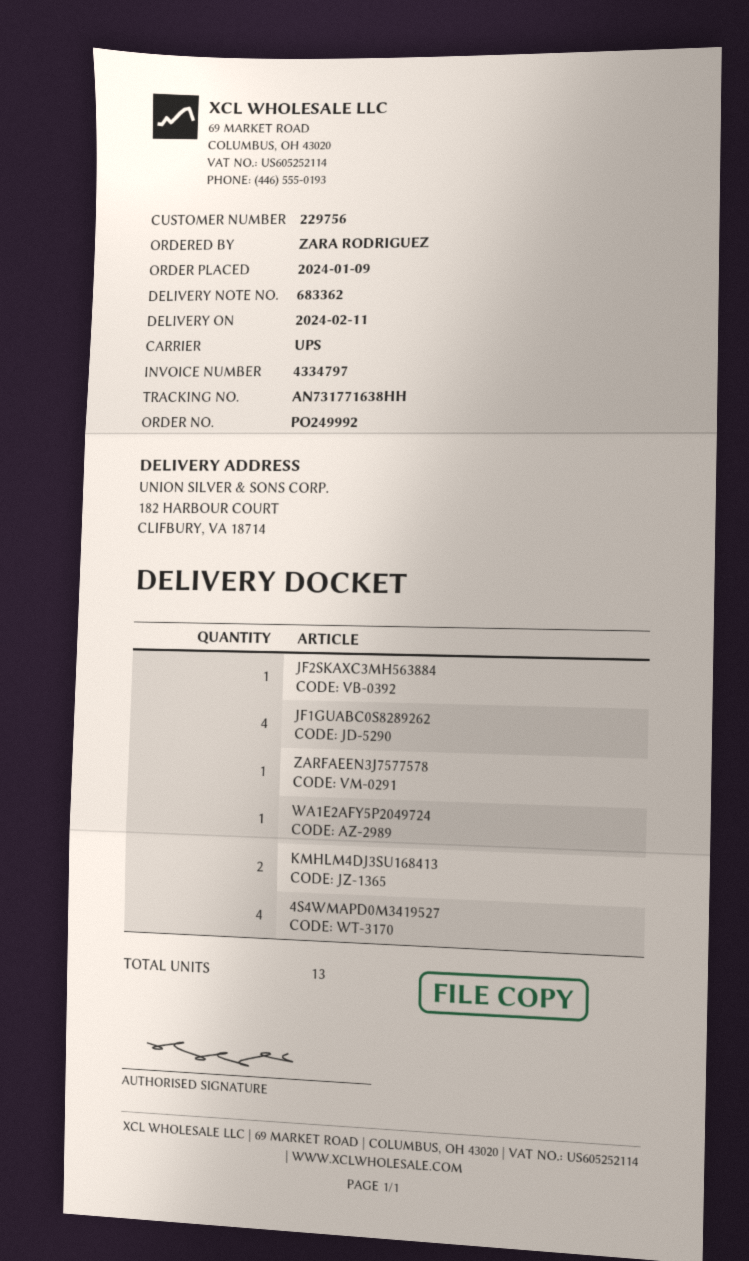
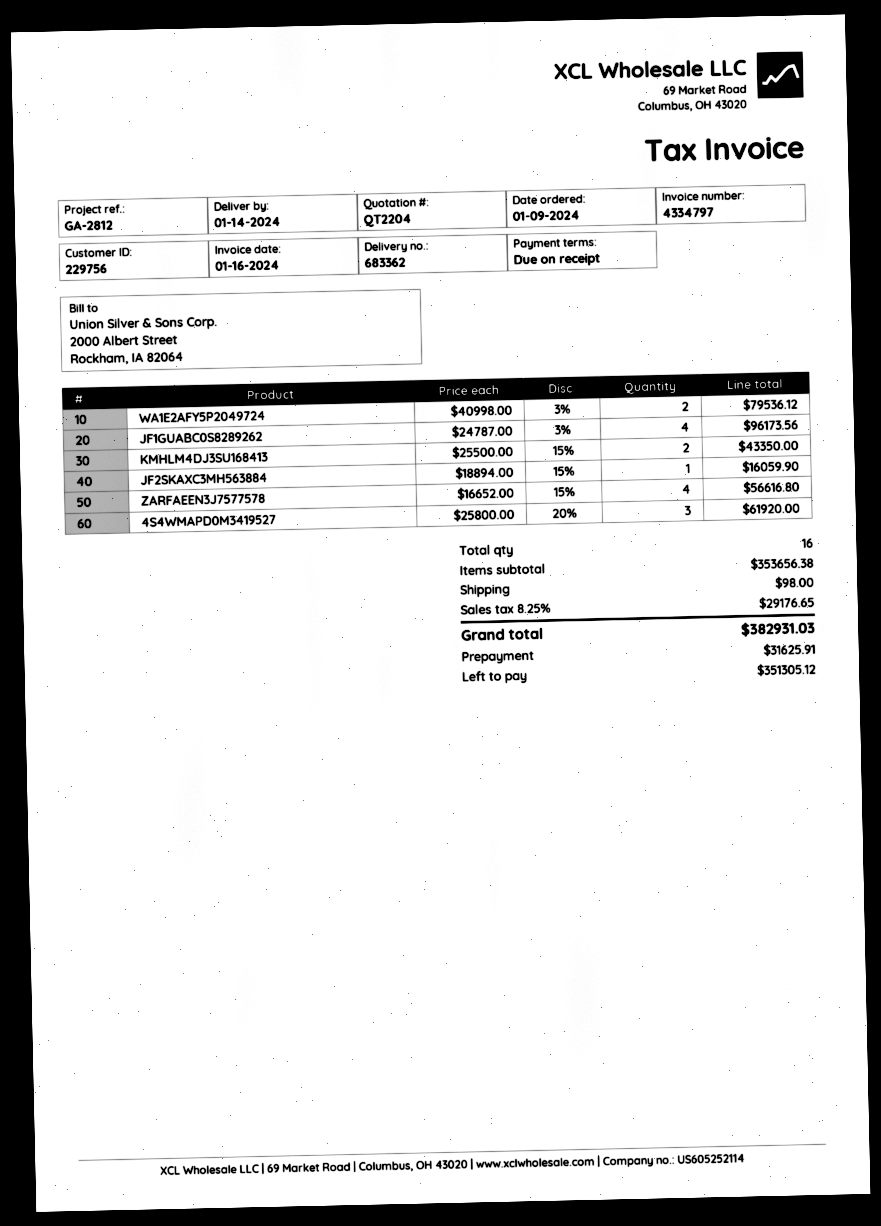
delivery date: 2024-02-11 -> 2024-01-14
ZARFAEEN3J7577578: 1 -> 4
WA1E2AFY5P2049724: 1 -> 2
4S4WMAPD0M3419527: 4 -> 3
total quantity: 13 -> 16

